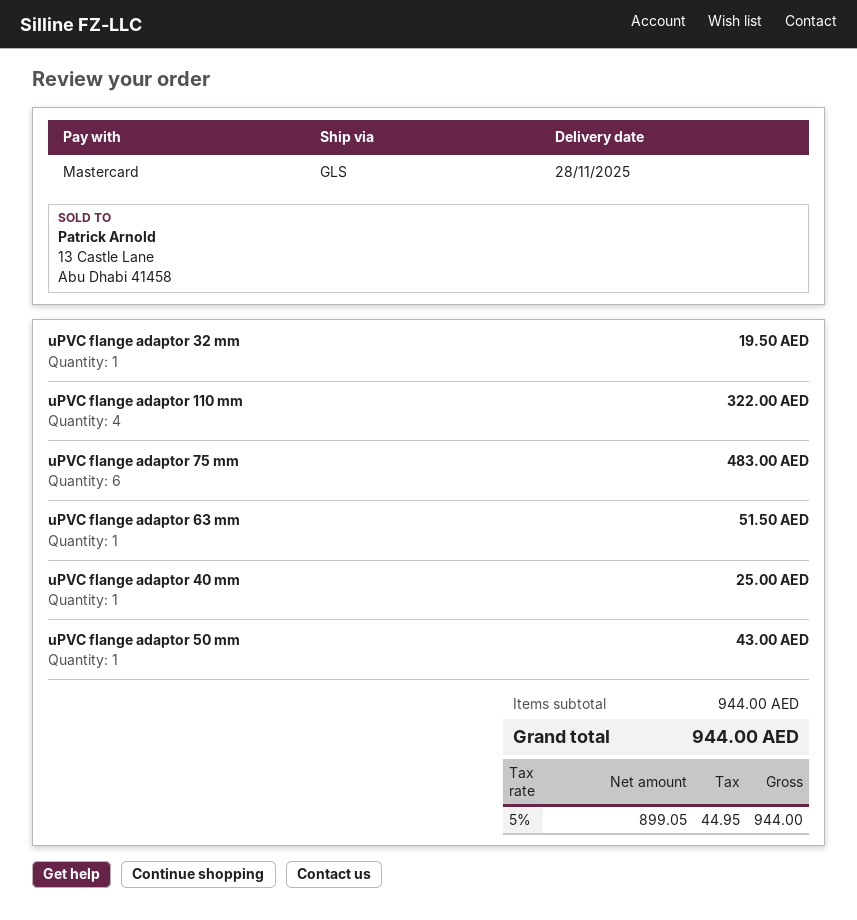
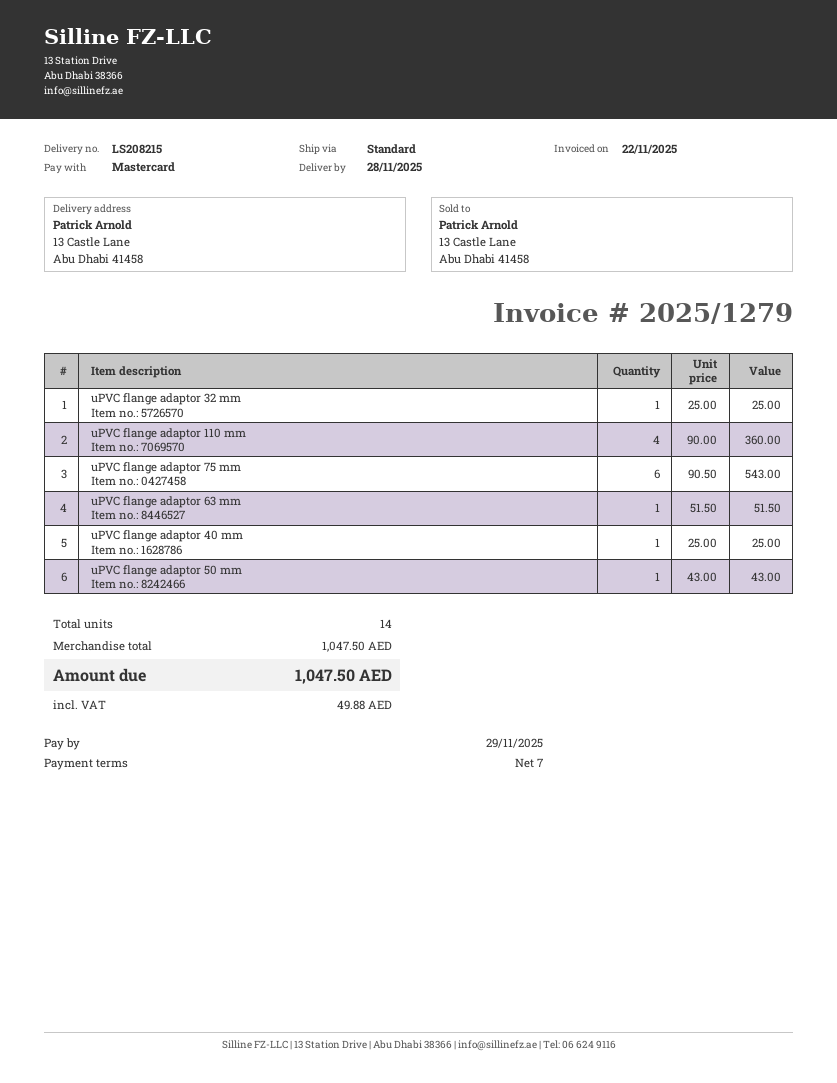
shipping method: GLS -> standard
uPVC flange adaptor 32 mm: 1 for 19.50 -> 1 for 25.00
uPVC flange adaptor 110 mm: 4 for 322.00 -> 4 for 360.00
uPVC flange adaptor 75 mm: 6 for 483.00 -> 6 for 543.00
subtotal: 944.00 -> 1047.50
tax: 44.95 -> 49.88
total: 944.00 -> 1047.50

